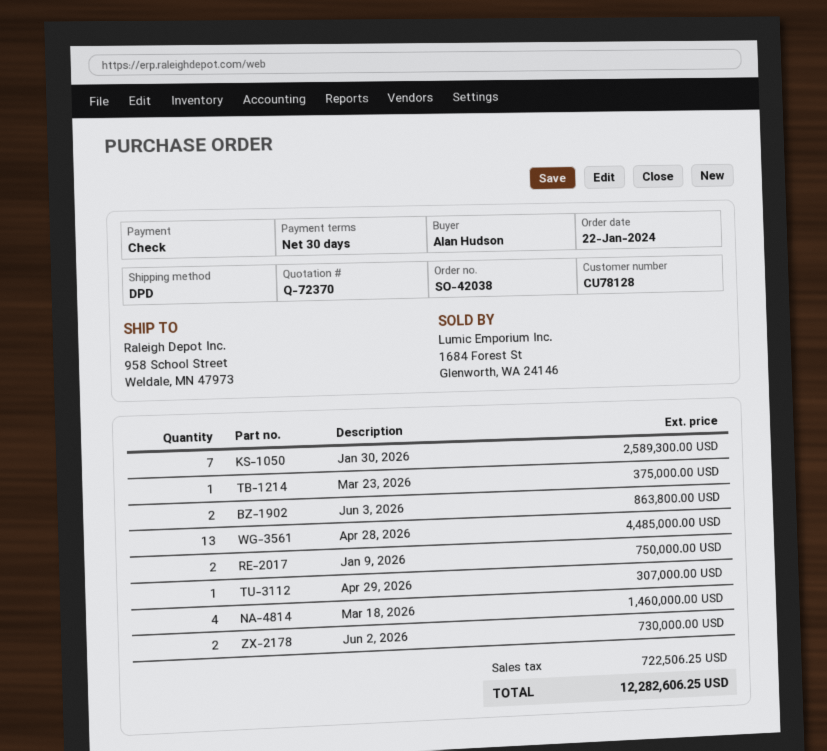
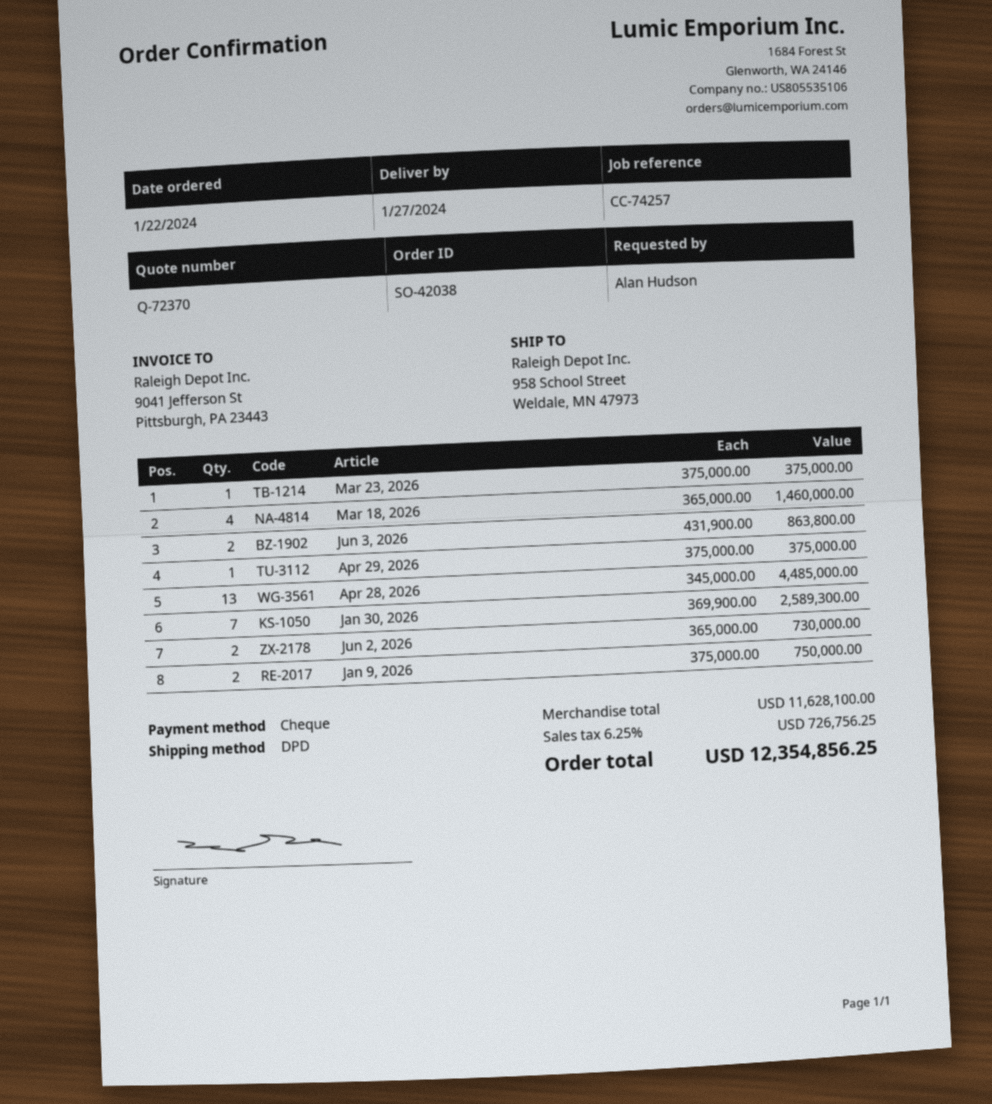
Apr 29, 2026: 1 for 307000.00 -> 1 for 375000.00
tax: 722506.25 -> 726756.25
total: 12282606.25 -> 12354856.25

